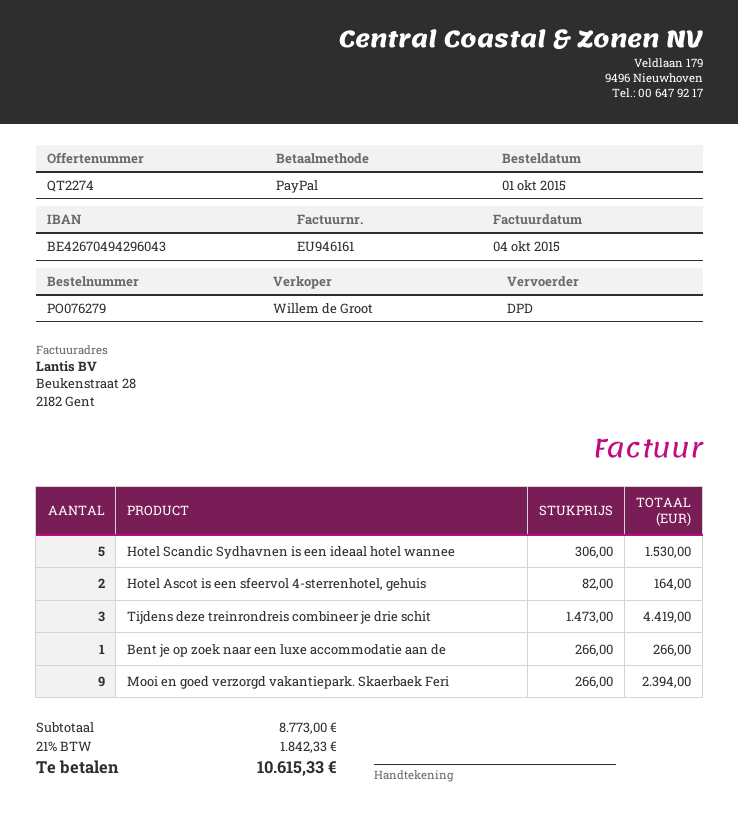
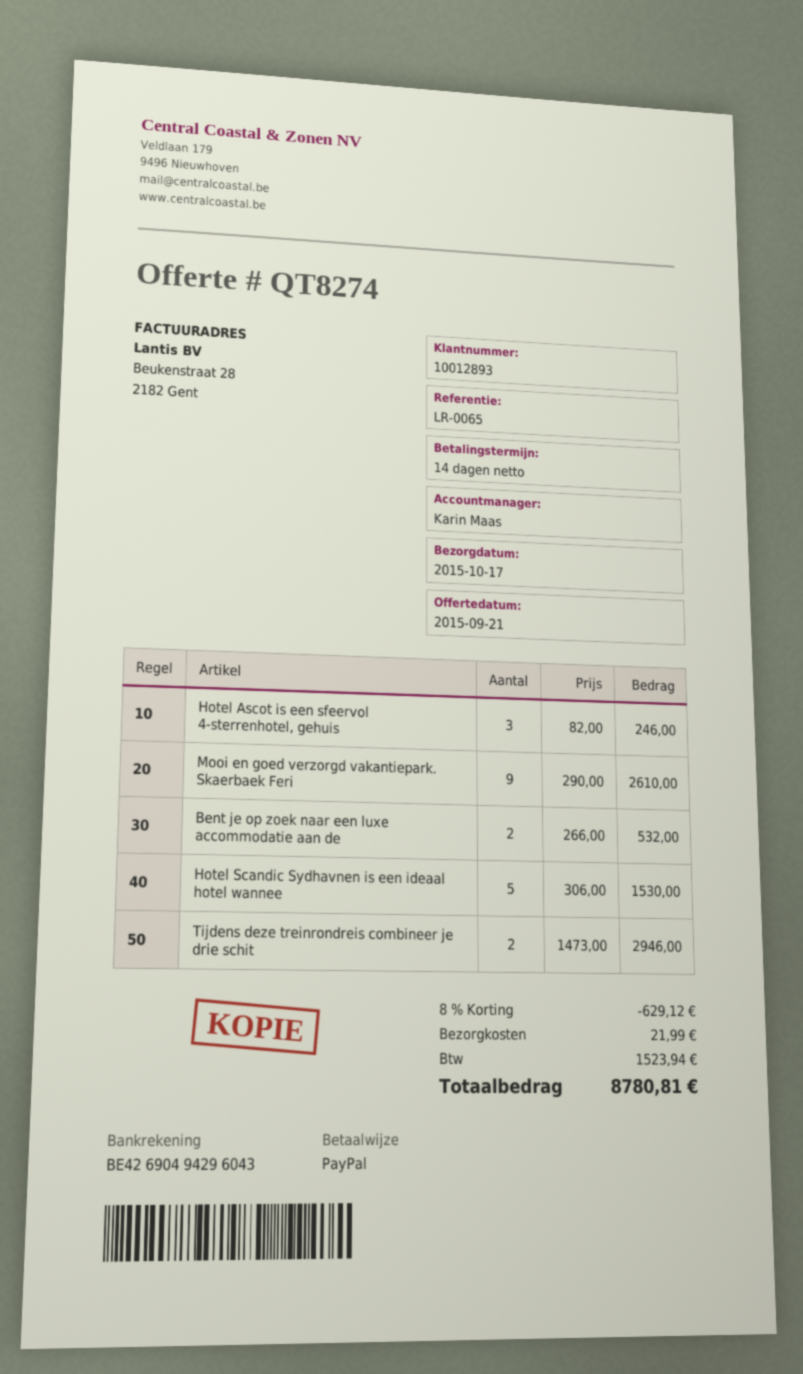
quote number: QT2274 -> QT8274
sales rep: Willem de Groot -> Karin Maas
bank account: BE42670494296043 -> BE42690494296043
Hotel Ascot is een sfeervol 4-sterrenhotel, gehuis: 2 x 82.00 = 164.00 -> 3 x 82.00 = 246.00
Tijdens deze treinrondreis combineer je drie schit: 3 x 1473.00 = 4419.00 -> 2 x 1473.00 = 2946.00
Bent je op zoek naar een luxe accommodatie aan de: 1 x 266.00 = 266.00 -> 2 x 266.00 = 532.00
Mooi en goed verzorgd vakantiepark. Skaerbaek Feri: 9 x 266.00 = 2394.00 -> 9 x 290.00 = 2610.00
discount: none -> 8% = 629.12
shipping: none -> 21.99
tax: 1842.33 -> 1523.94
total: 10615.33 -> 8780.81

